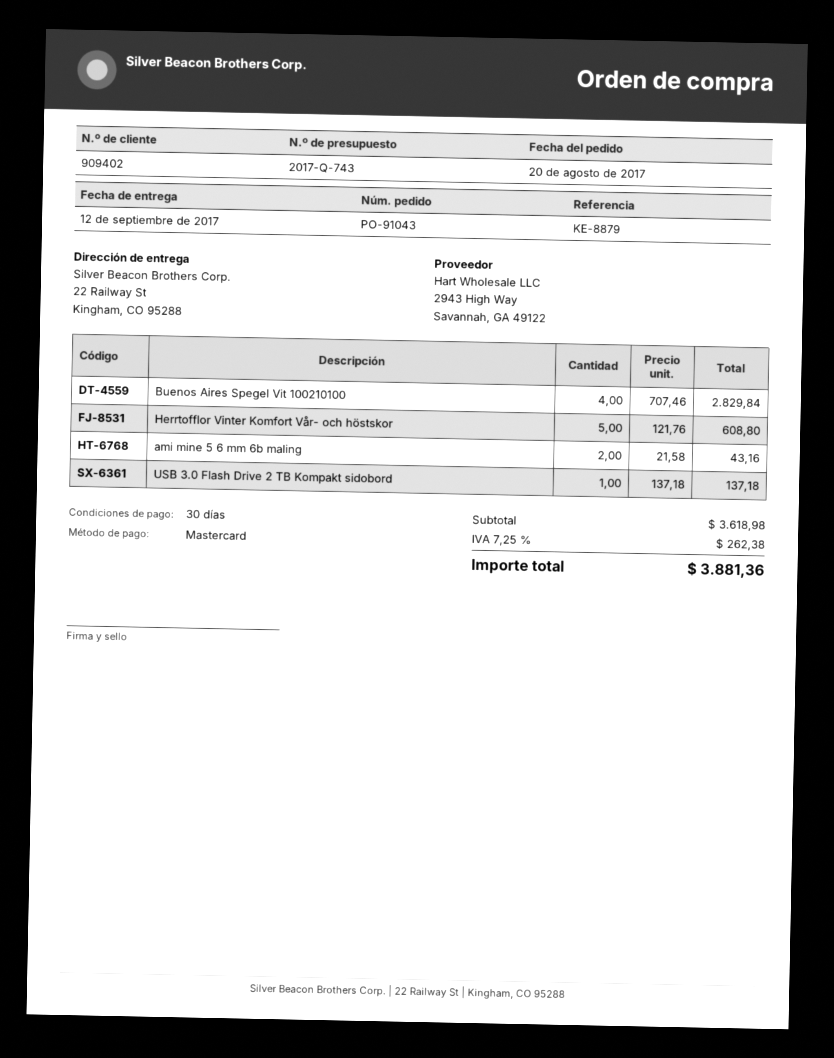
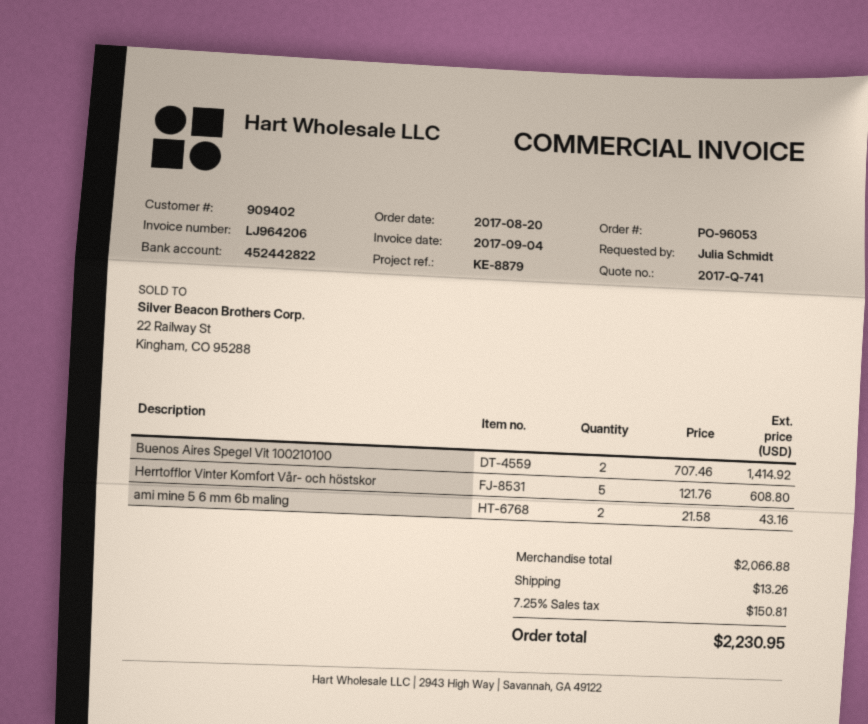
quote number: 2017-Q-743 -> 2017-Q-741
order number: PO-91043 -> PO-96053
Buenos Aires Spegel Vit 100210100: 4 x 707.46 = 2829.84 -> 2 x 707.46 = 1414.92
USB 3.0 Flash Drive 2 TB Kompakt sidobord: 1 x 137.18 = 137.18 -> none
subtotal: 3618.98 -> 2066.88
shipping: none -> 13.26
tax: 7.25% = 262.38 -> 7.25% = 150.81
total: 3881.36 -> 2230.95

